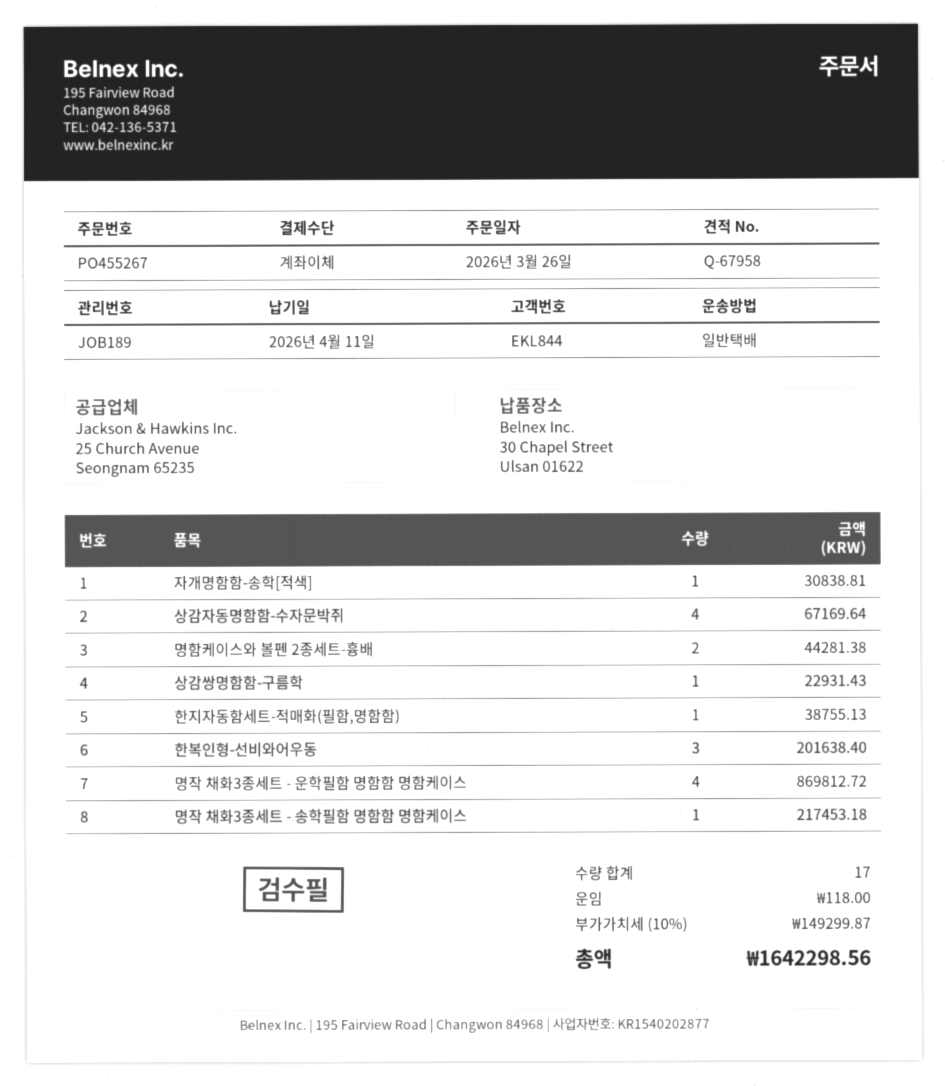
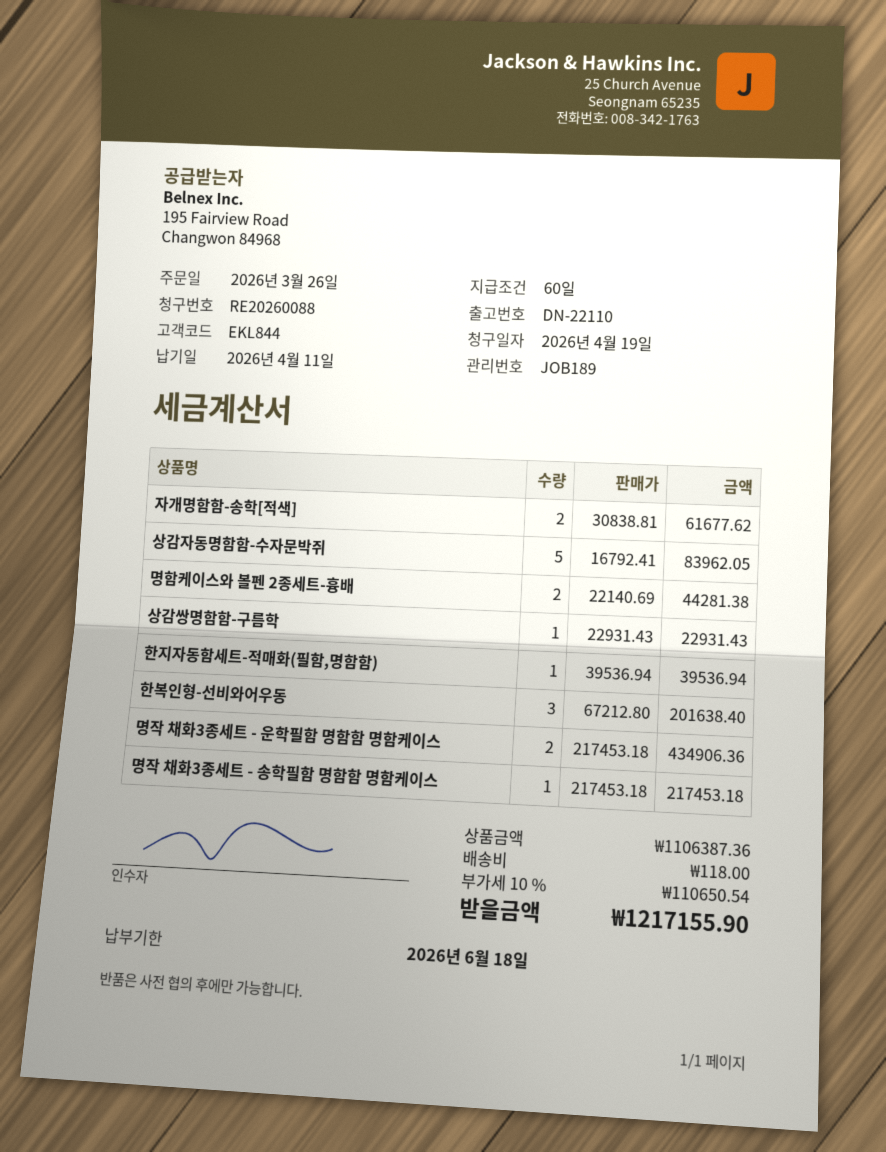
자개명함함-송학[적색]: 1 for 30838.81 -> 2 for 61677.62
상감자동명함함-수자문박쥐: 4 for 67169.64 -> 5 for 83962.05
한지자동함세트-적매화(필함,명함함): 1 for 38755.13 -> 1 for 39536.94
명작 채화3종세트 - 운학필함 명함함 명함케이스: 4 for 869812.72 -> 2 for 434906.36
tax: 10% = 149299.87 -> 10% = 110650.54
total: 1642298.56 -> 1217155.90

